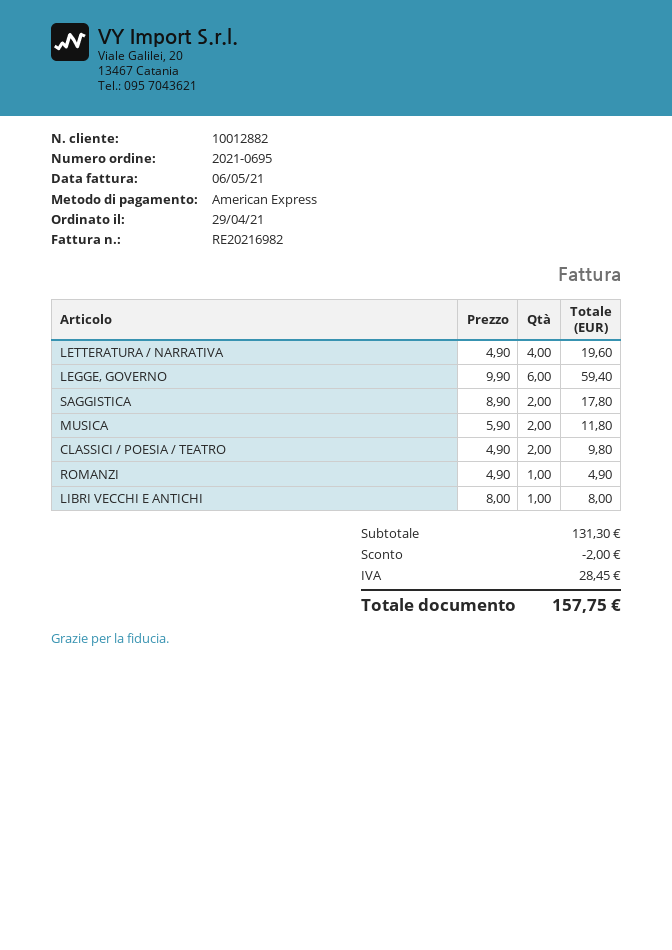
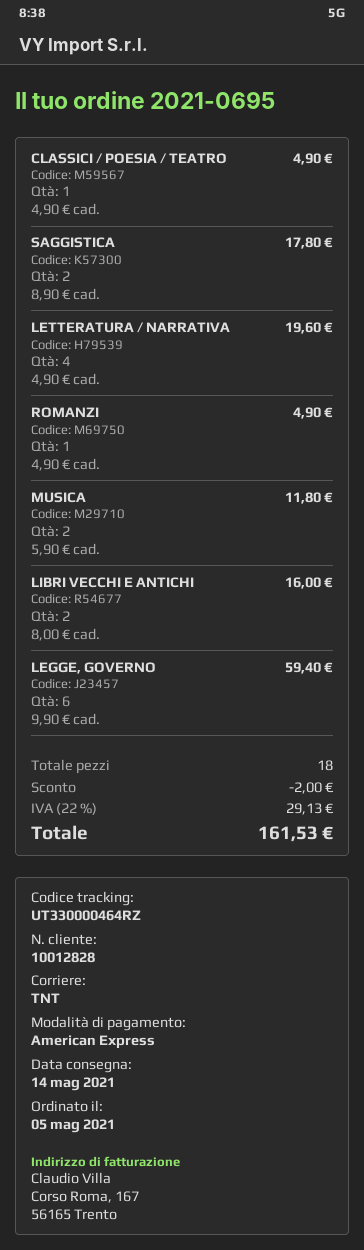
order date: 2021-04-29 -> 2021-05-05
customer number: 10012882 -> 10012828
CLASSICI / POESIA / TEATRO: 2 x 4.90 = 9.80 -> 1 x 4.90 = 4.90
LIBRI VECCHI E ANTICHI: 1 x 8.00 = 8.00 -> 2 x 8.00 = 16.00
tax: 28.45 -> 29.13
total: 157.75 -> 161.53

